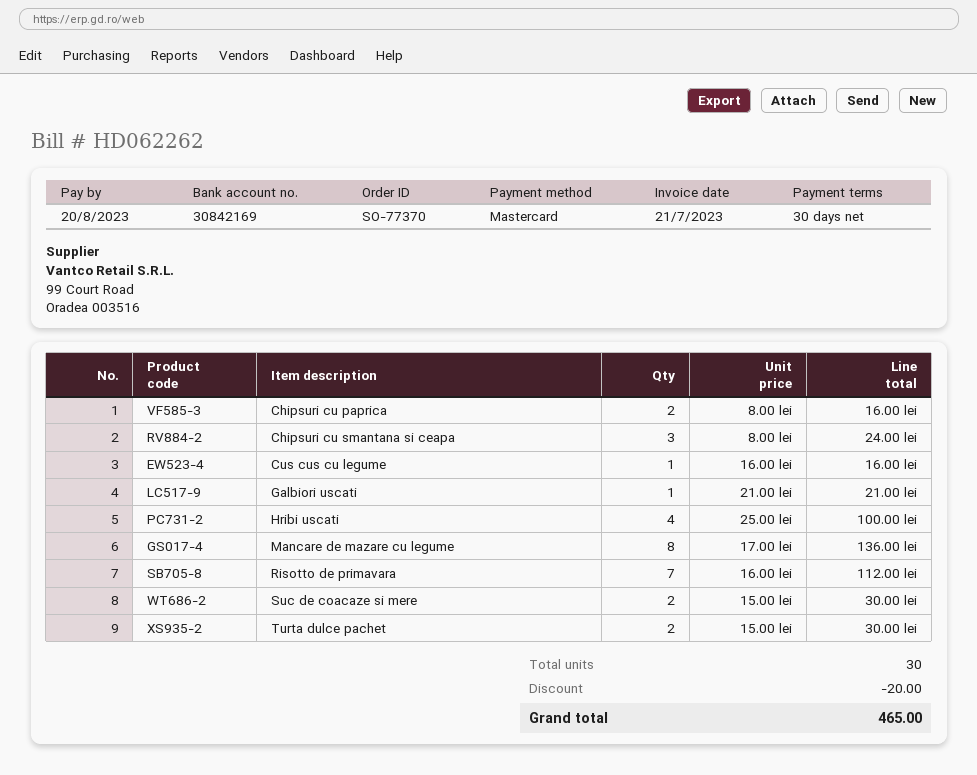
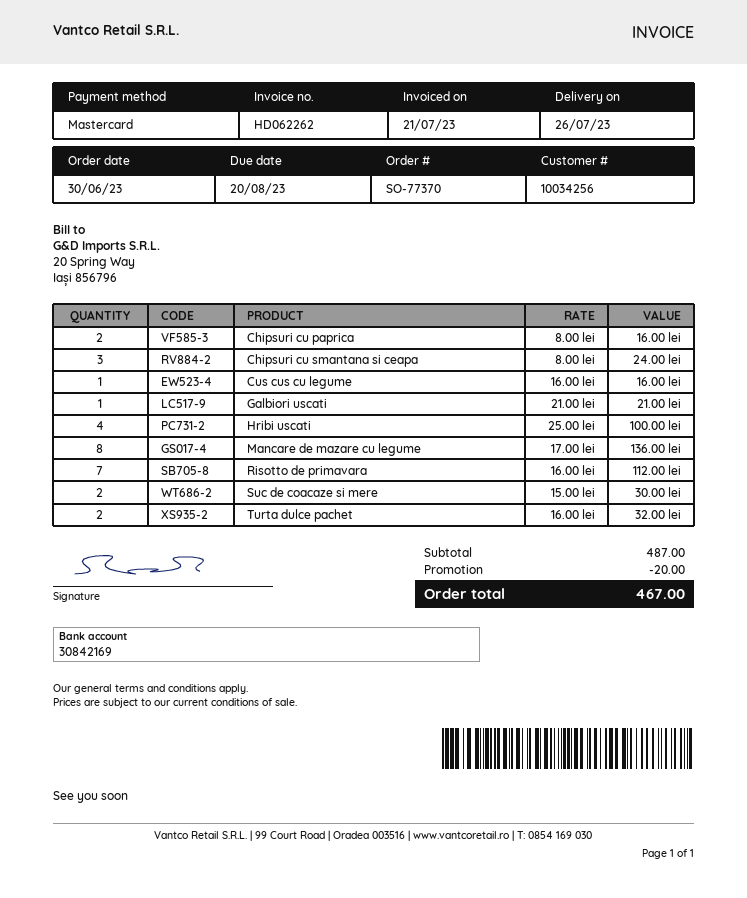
Turta dulce pachet: 2 x 15.00 = 30.00 -> 2 x 16.00 = 32.00
total: 465.00 -> 467.00

